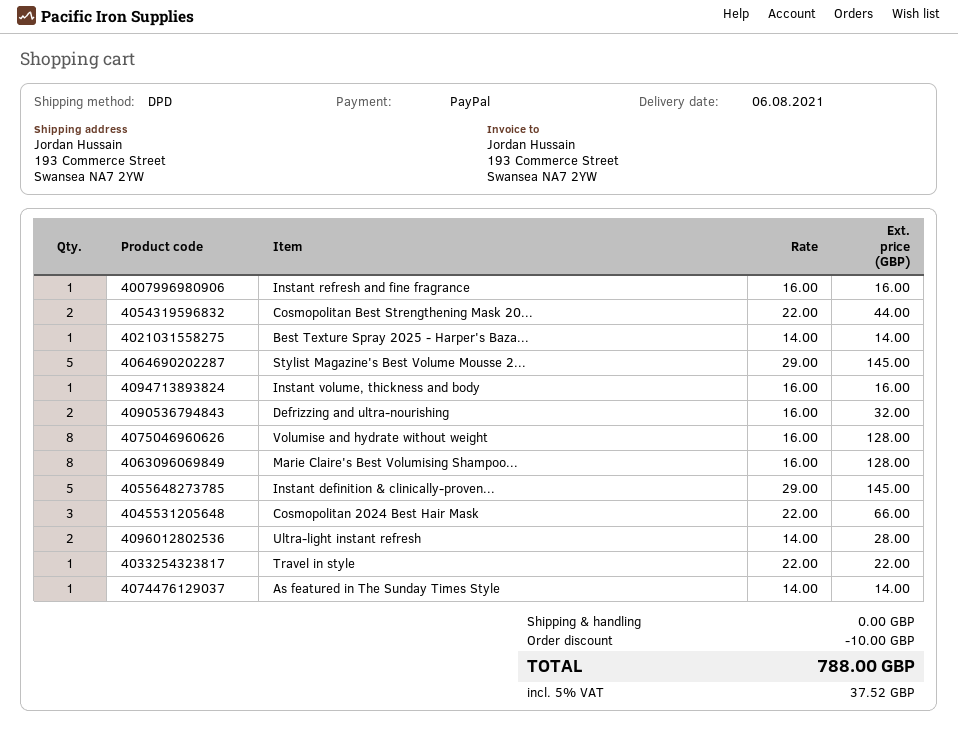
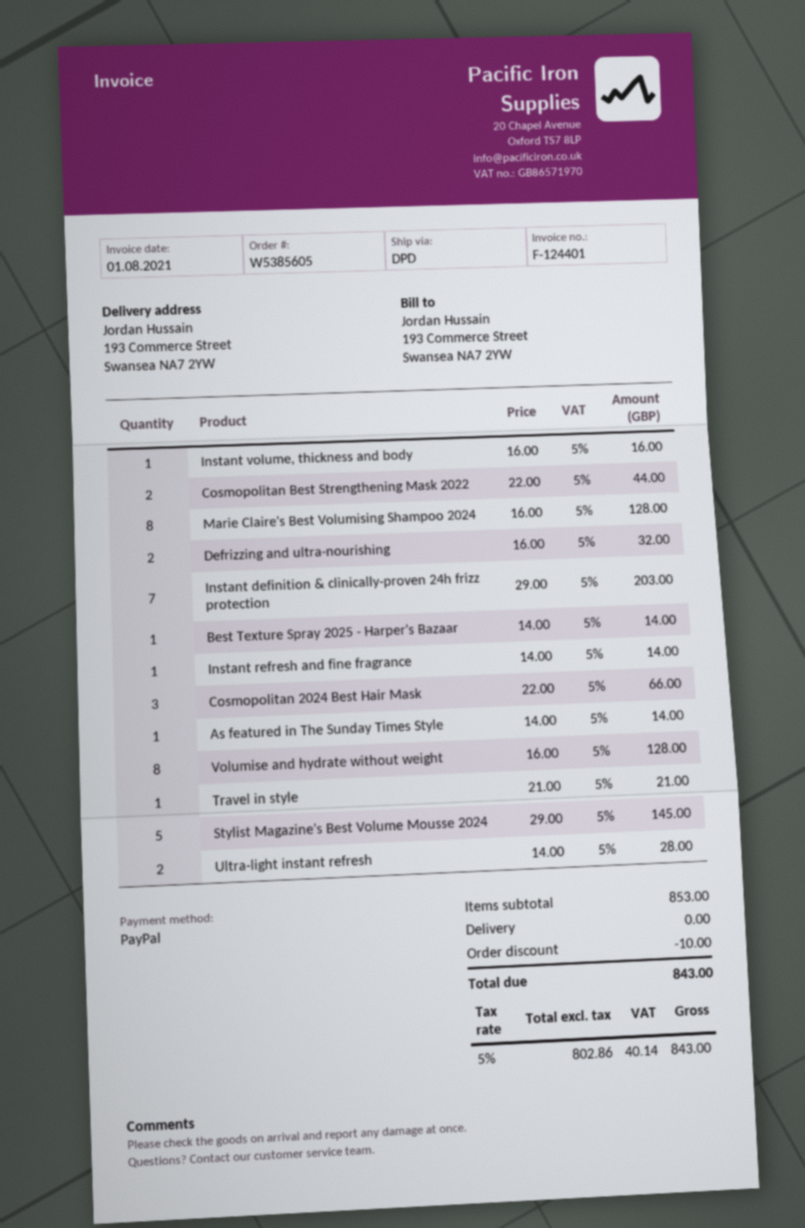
Instant refresh and fine fragrance: 1 x 16.00 = 16.00 -> 1 x 14.00 = 14.00
Instant definition & clinically-proven...: 5 x 29.00 = 145.00 -> 7 x 29.00 = 203.00
Travel in style: 1 x 22.00 = 22.00 -> 1 x 21.00 = 21.00
tax: 5% = 37.52 -> 5% = 40.14
total: 788.00 -> 843.00

